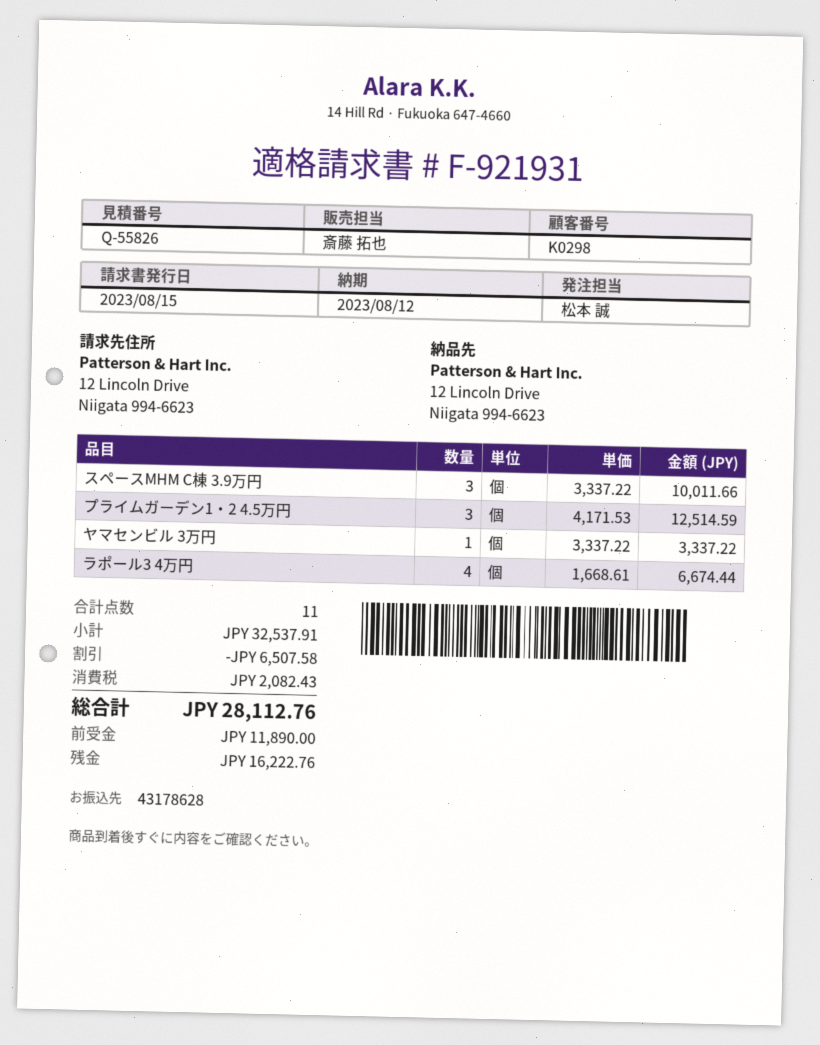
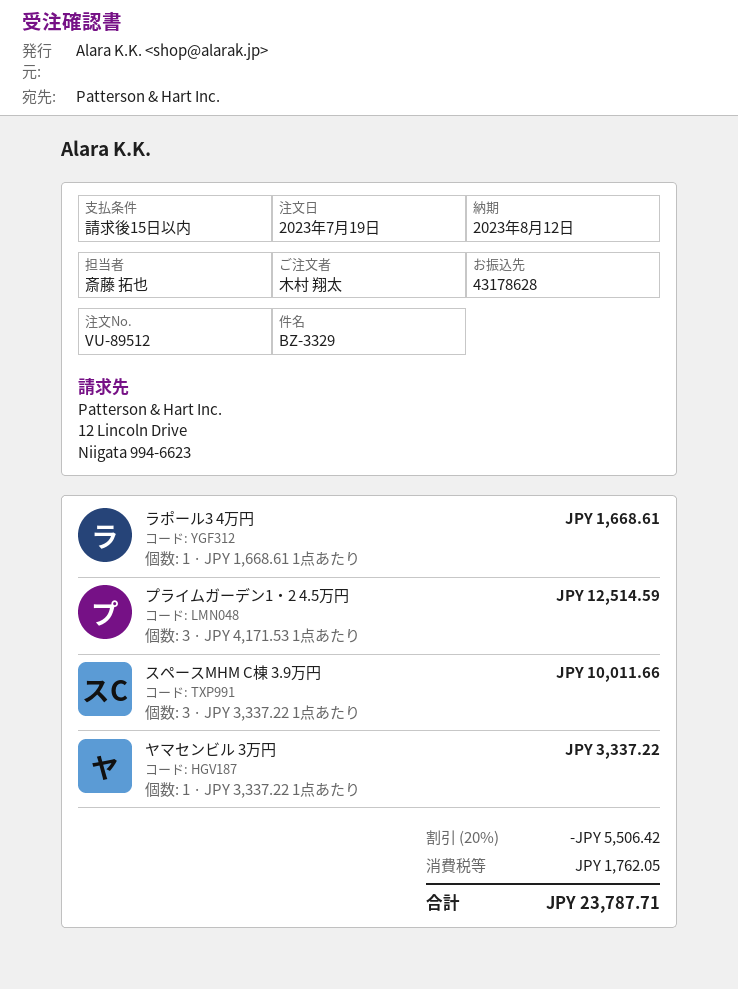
ordered by: 松本 誠 -> 木村 翔太
ラポール3 4万円: 4 x 1668.61 = 6674.44 -> 1 x 1668.61 = 1668.61
discount: 6507.58 -> 5506.42
tax: 2082.43 -> 1762.05
total: 28112.76 -> 23787.71

